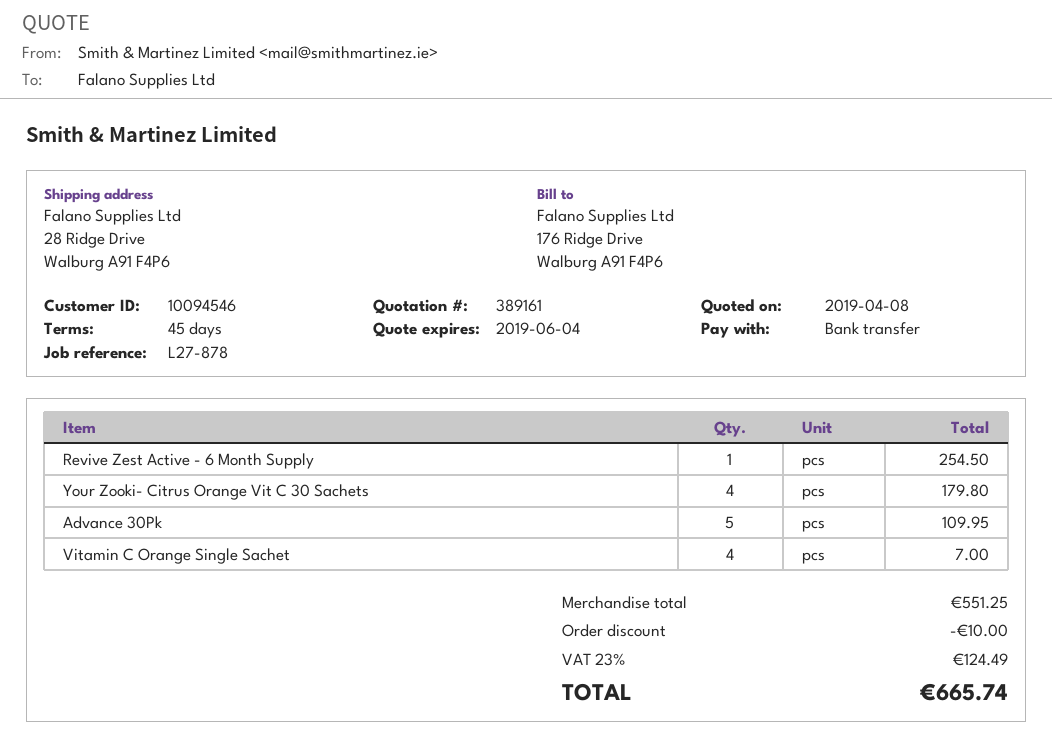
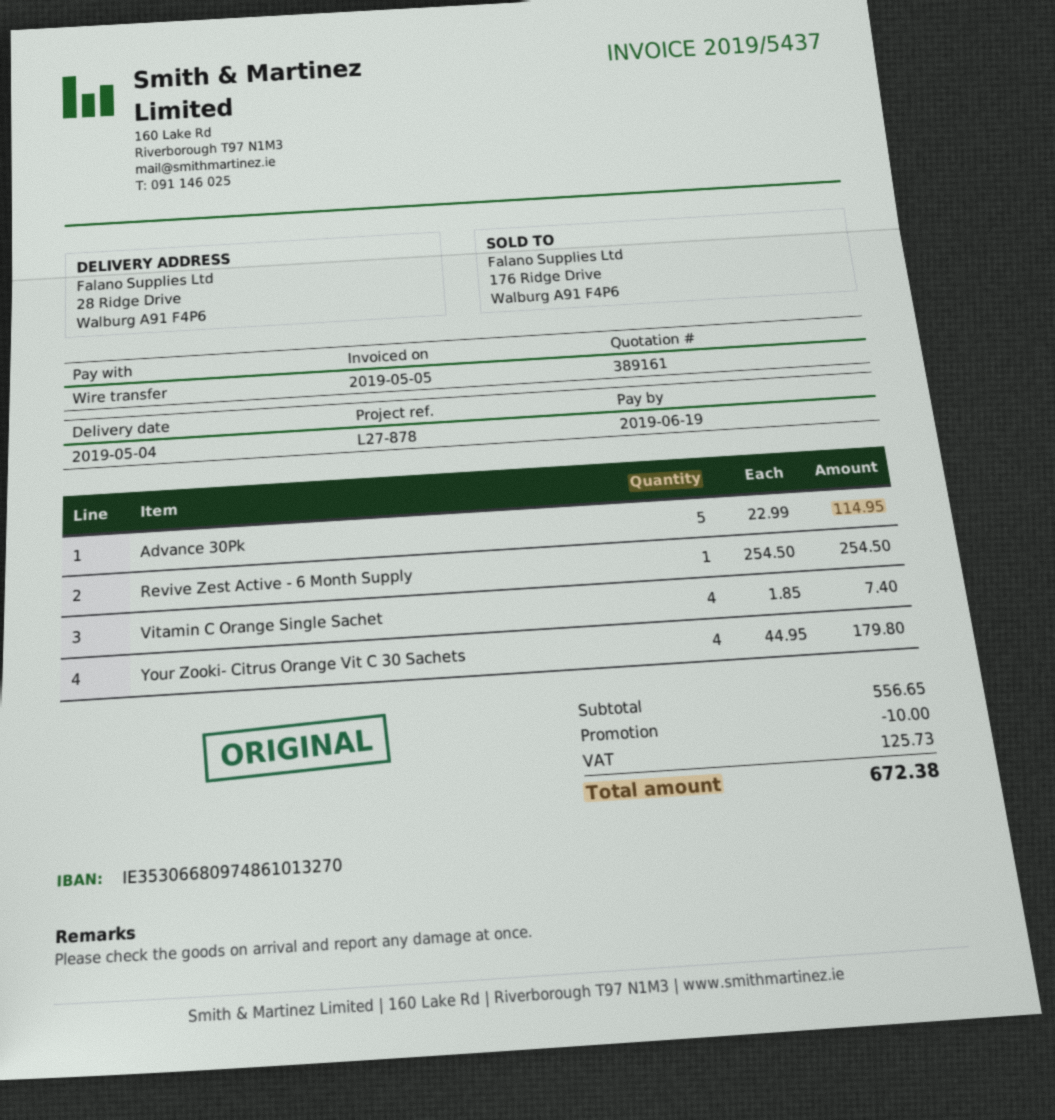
Advance 30Pk: 5 for 109.95 -> 5 for 114.95
Vitamin C Orange Single Sachet: 4 for 7.00 -> 4 for 7.40
subtotal: 551.25 -> 556.65
tax: 124.49 -> 125.73
total: 665.74 -> 672.38

